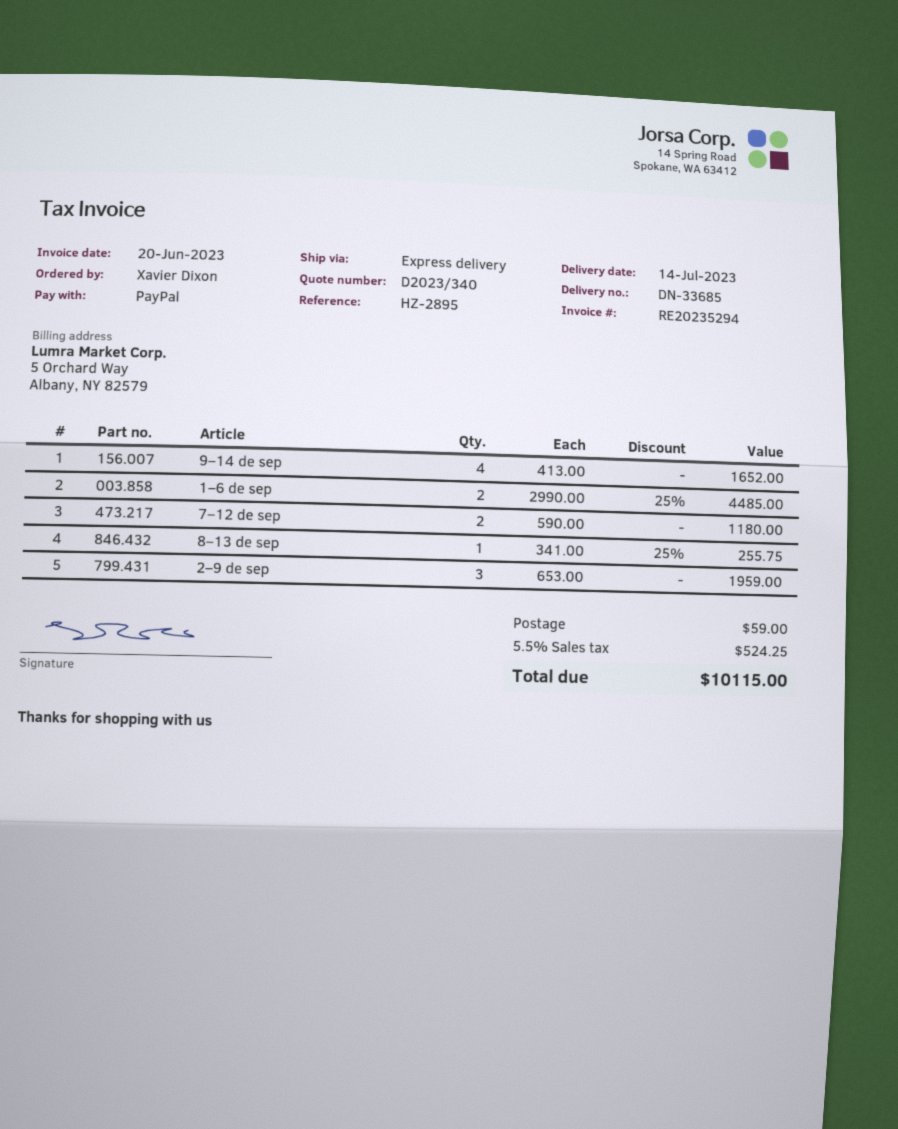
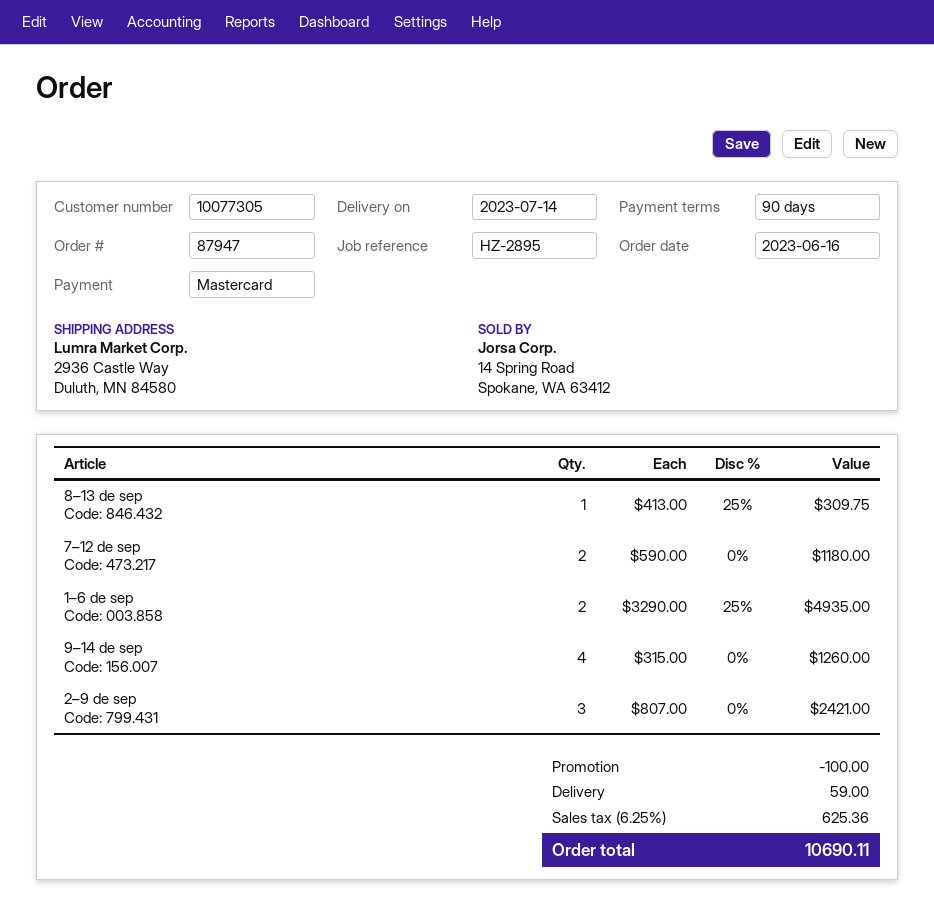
payment method: PayPal -> Mastercard
9–14 de sep: 4 x 413.00 = 1652.00 -> 4 x 315.00 = 1260.00
1–6 de sep: 2 x 2990.00 - 25% = 4485.00 -> 2 x 3290.00 - 25% = 4935.00
8–13 de sep: 1 x 341.00 - 25% = 255.75 -> 1 x 413.00 - 25% = 309.75
2–9 de sep: 3 x 653.00 = 1959.00 -> 3 x 807.00 = 2421.00
discount: none -> 100.00
tax: 5.5% = 524.25 -> 6.25% = 625.36
total: 10115.00 -> 10690.11

